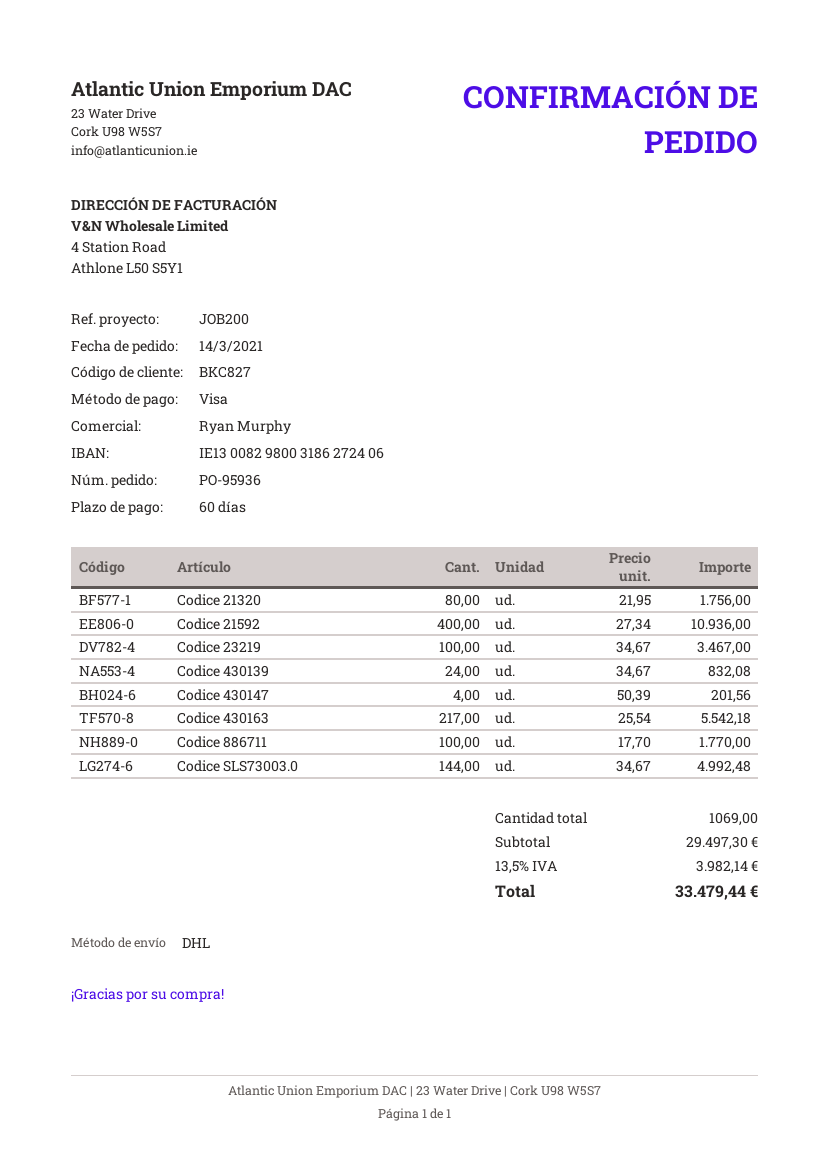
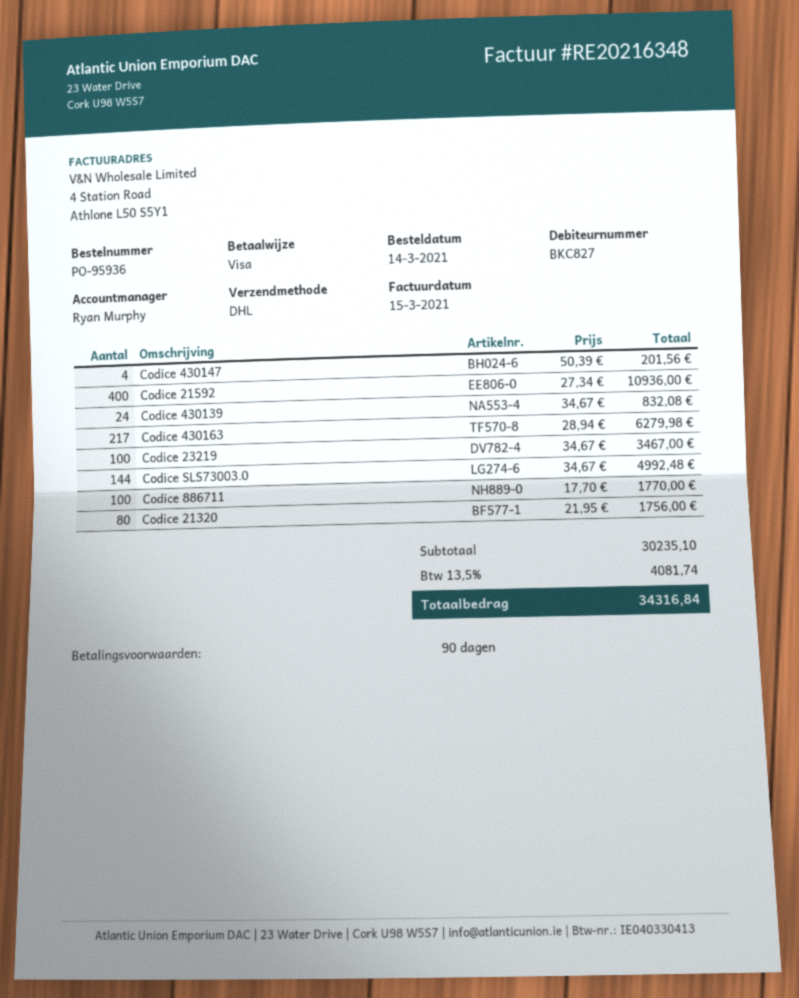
payment terms: 60 days -> 90 days
Codice 430163: 217 x 25.54 = 5542.18 -> 217 x 28.94 = 6279.98
subtotal: 29497.30 -> 30235.10
tax: 13.5% = 3982.14 -> 13.5% = 4081.74
total: 33479.44 -> 34316.84

